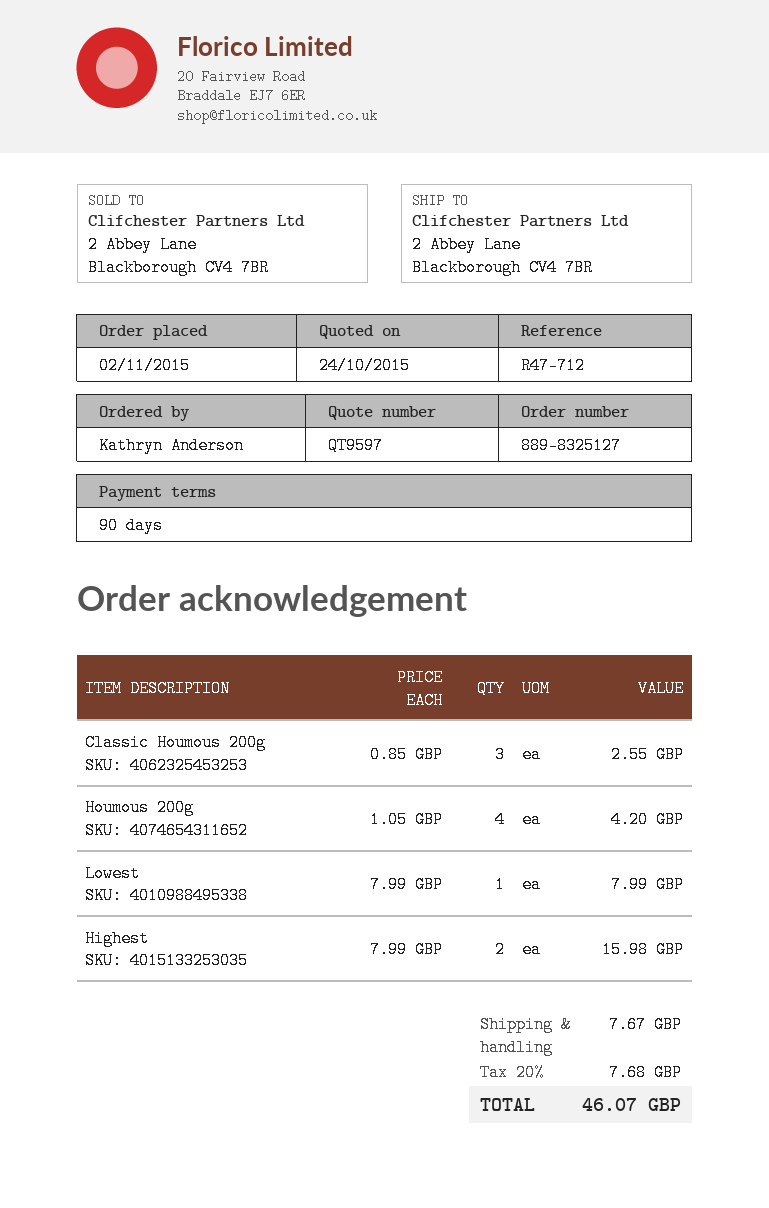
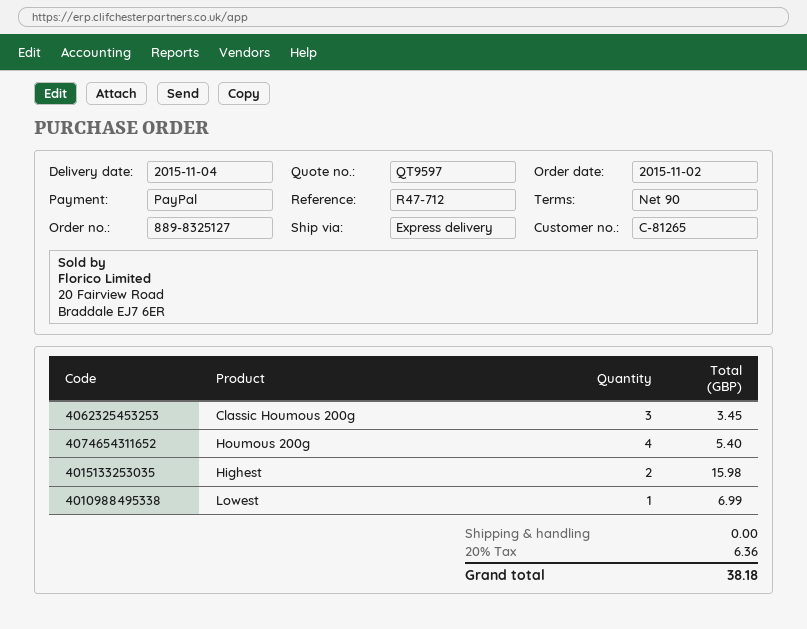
Classic Houmous 200g: 3 for 2.55 -> 3 for 3.45
Houmous 200g: 4 for 4.20 -> 4 for 5.40
Lowest: 1 for 7.99 -> 1 for 6.99
shipping: 7.67 -> 0.00
tax: 20% = 7.68 -> 20% = 6.36
total: 46.07 -> 38.18

